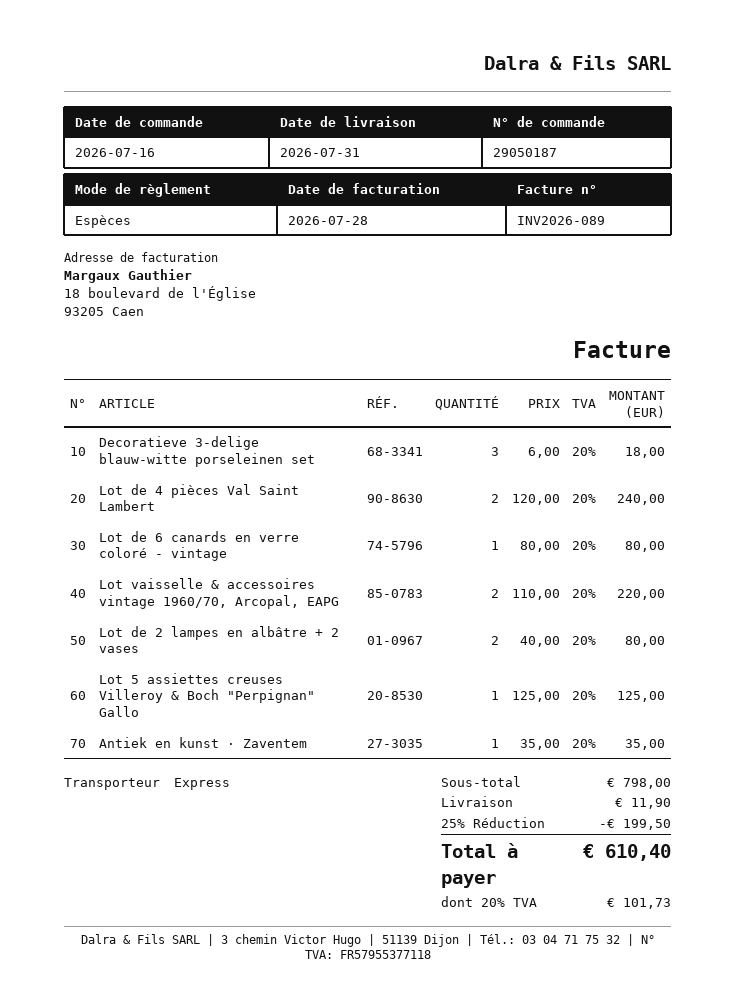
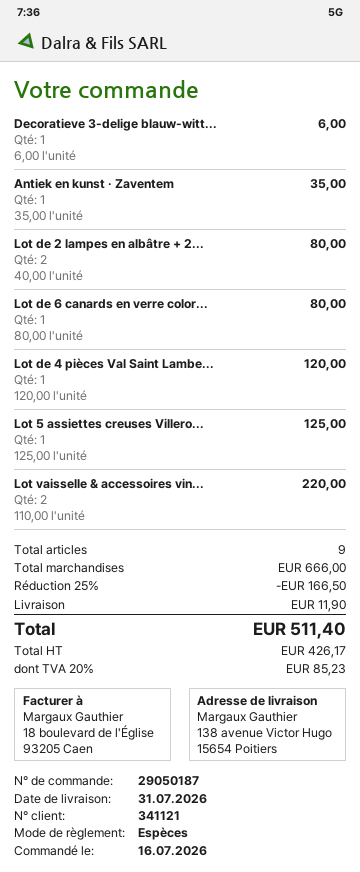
Decoratieve 3-delige blauw-witte porseleinen set: 3 x 6.00 = 18.00 -> 1 x 6.00 = 6.00
Lot de 4 pièces Val Saint Lambert: 2 x 120.00 = 240.00 -> 1 x 120.00 = 120.00
subtotal: 798.00 -> 666.00
discount: 25% = 199.50 -> 25% = 166.50
tax: 20% = 101.73 -> 20% = 85.23
total: 610.40 -> 511.40

